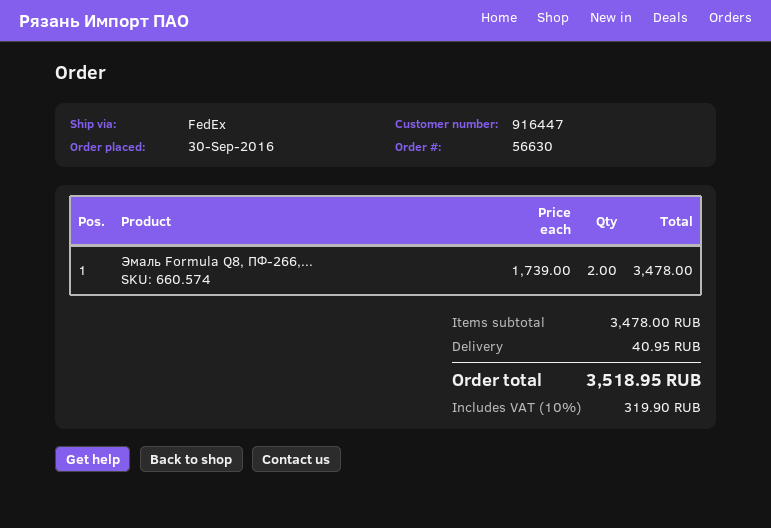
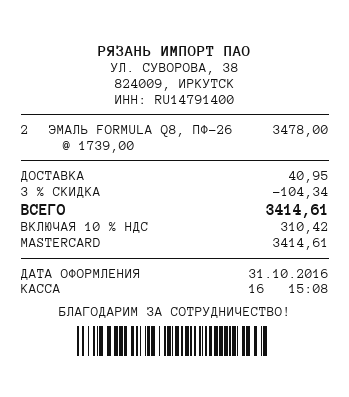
order date: 2016-09-30 -> 2016-10-31
discount: none -> 3% = 104.34
tax: 10% = 319.90 -> 10% = 310.42
total: 3518.95 -> 3414.61

